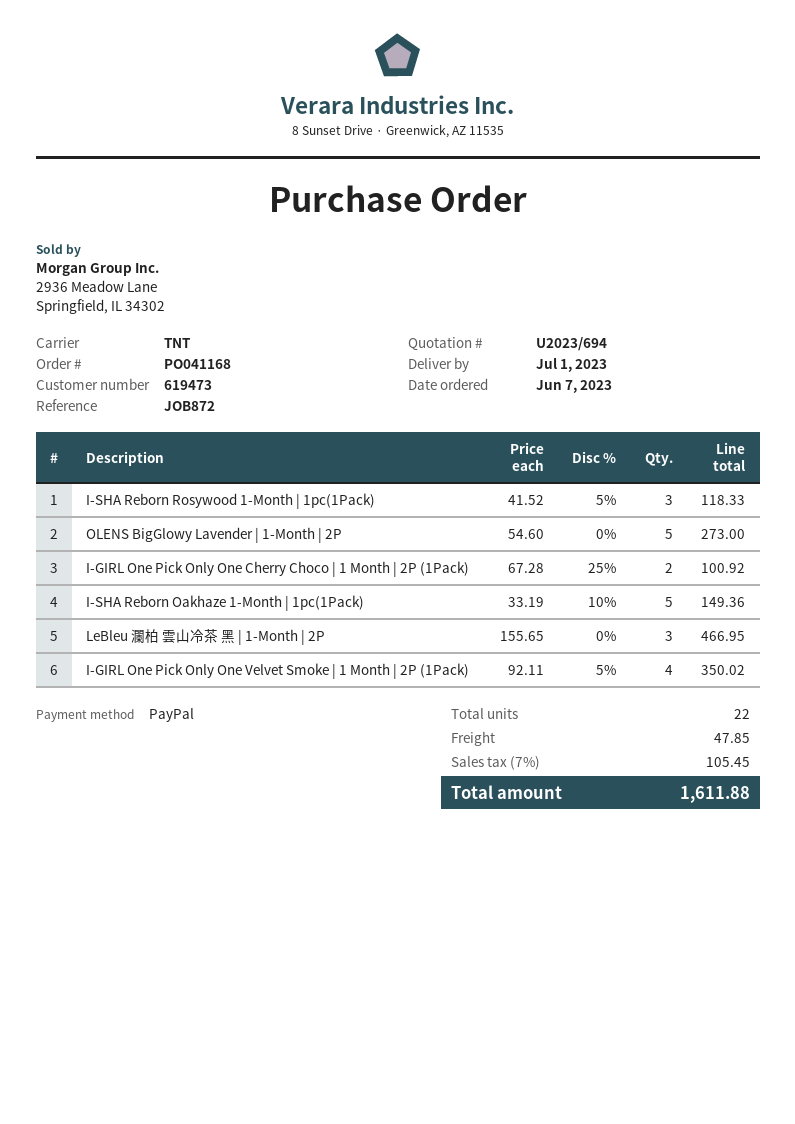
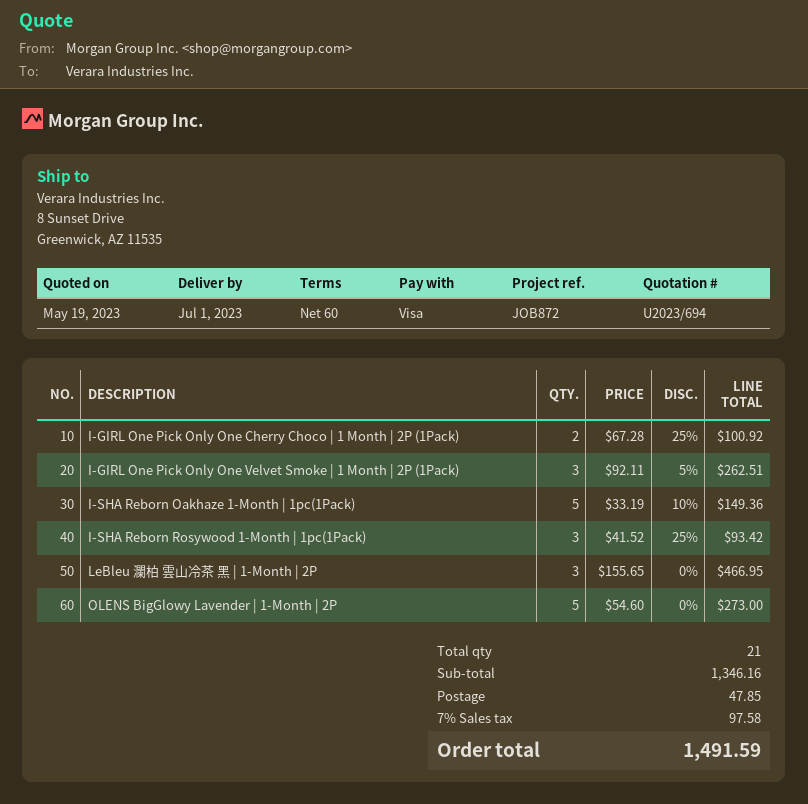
payment method: PayPal -> Visa
I-SHA Reborn Rosywood 1-Month | 1pc(1Pack): 3 x 41.52 - 5% = 118.33 -> 3 x 41.52 - 25% = 93.42
I-GIRL One Pick Only One Velvet Smoke | 1 Month | 2P (1Pack): 4 x 92.11 - 5% = 350.02 -> 3 x 92.11 - 5% = 262.51
total quantity: 22 -> 21
tax: 7% = 105.45 -> 7% = 97.58
total: 1611.88 -> 1491.59

